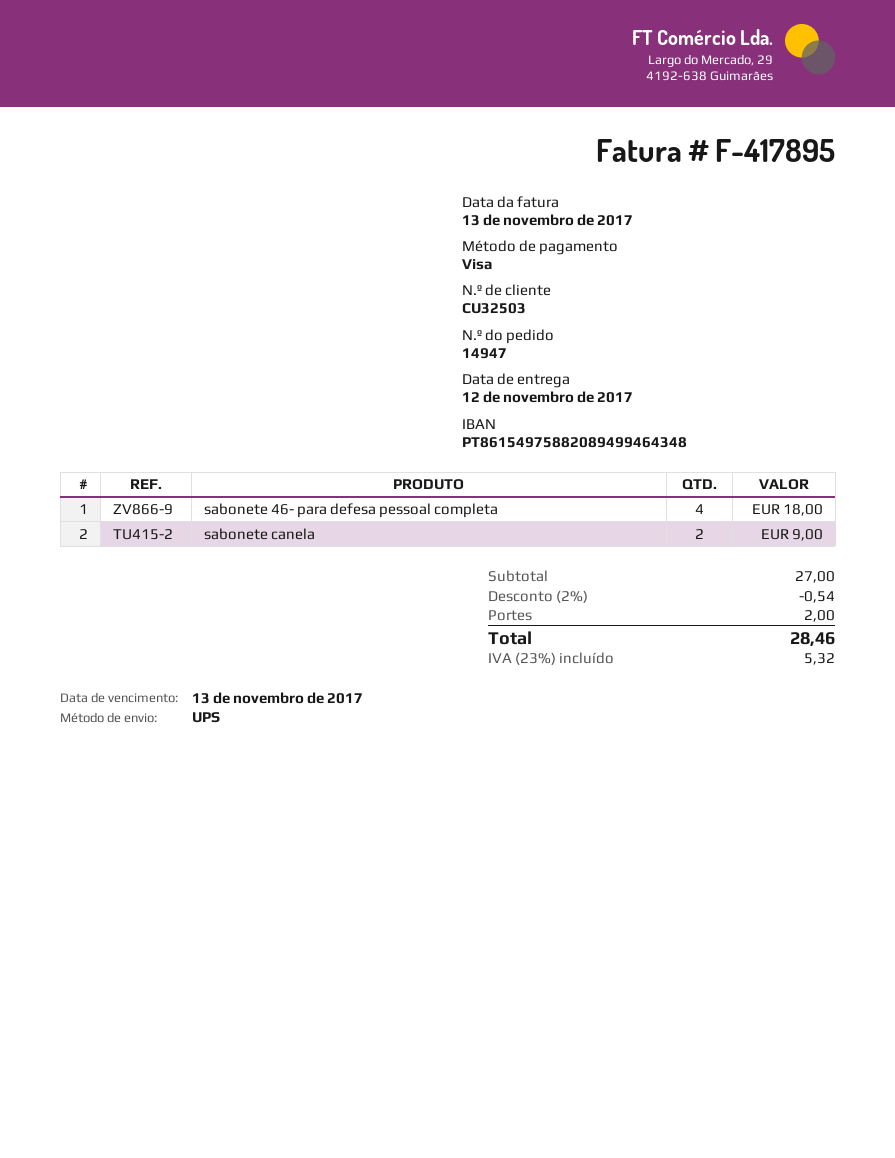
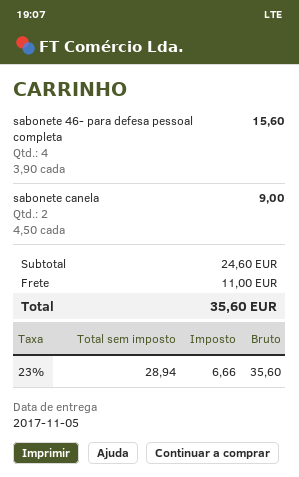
delivery date: 2017-11-12 -> 2017-11-05
sabonete 46- para defesa pessoal completa: 4 for 18.00 -> 4 for 15.60
subtotal: 27.00 -> 24.60
discount: 2% = 0.54 -> none
shipping: 2.00 -> 11.00
tax: 23% = 5.32 -> 23% = 6.66
total: 28.46 -> 35.60

